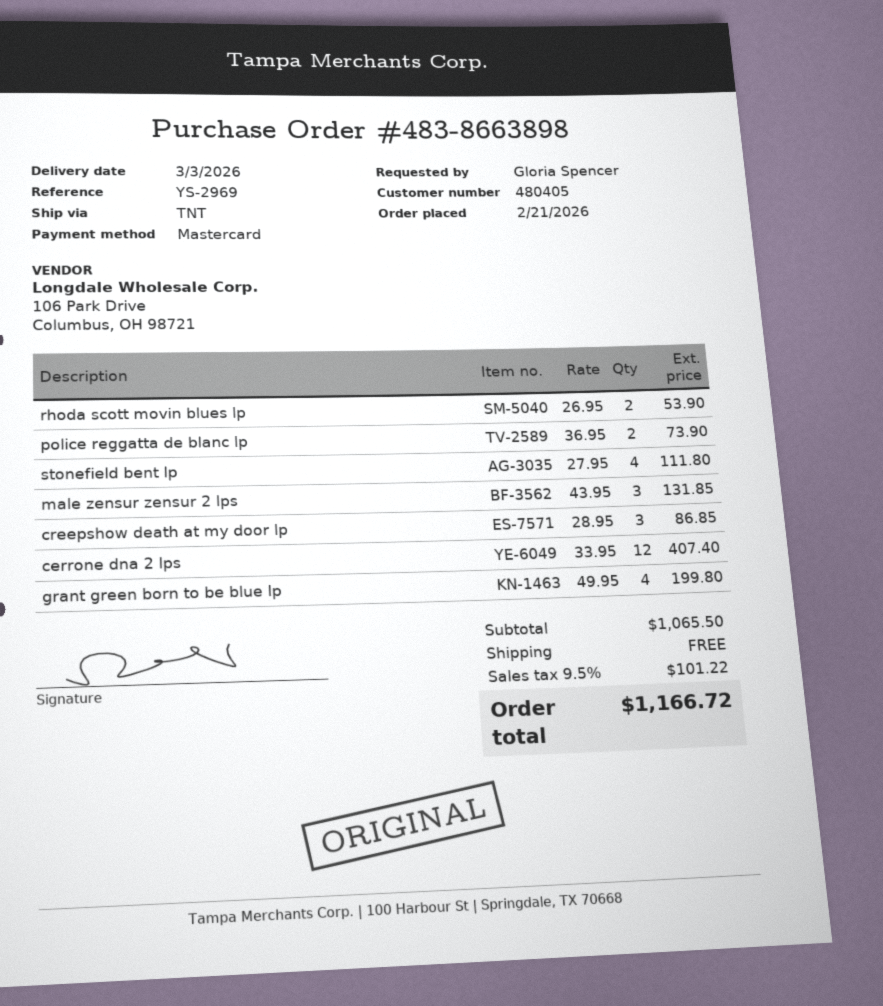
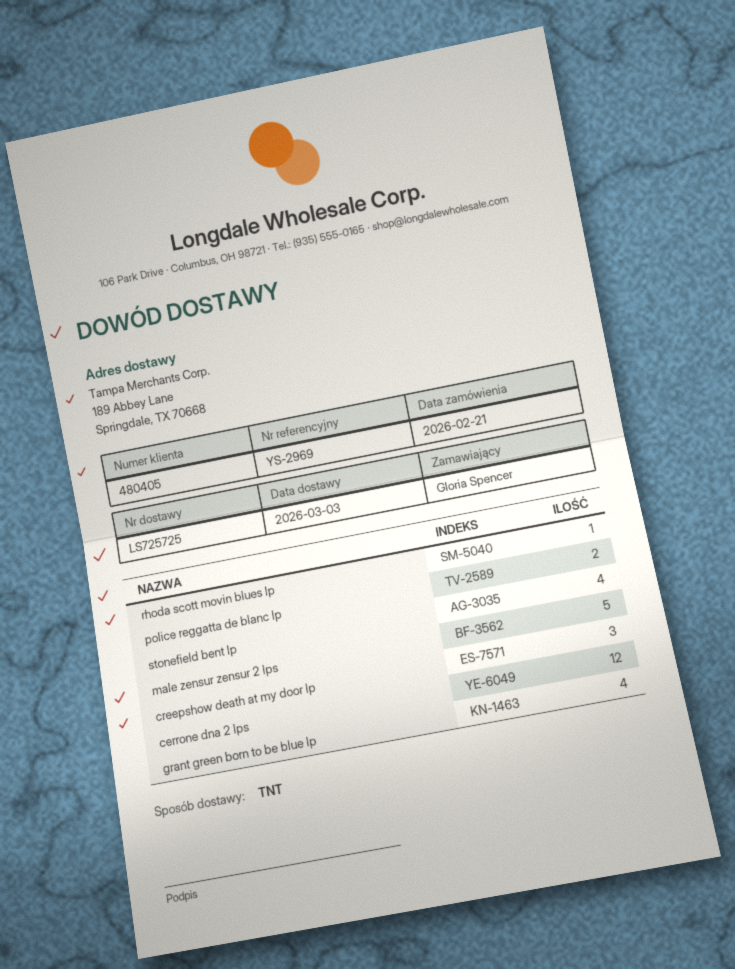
rhoda scott movin blues lp: 2 -> 1
male zensur zensur 2 lps: 3 -> 5

